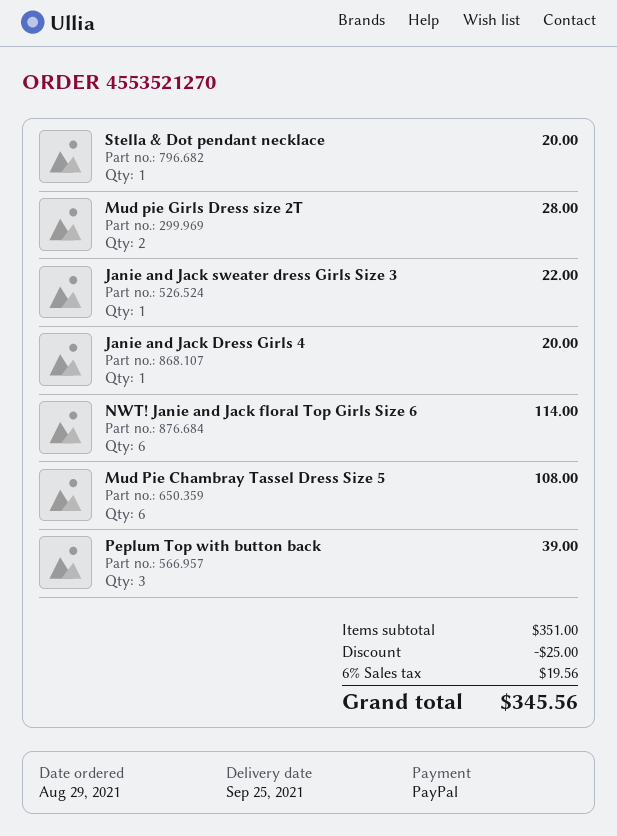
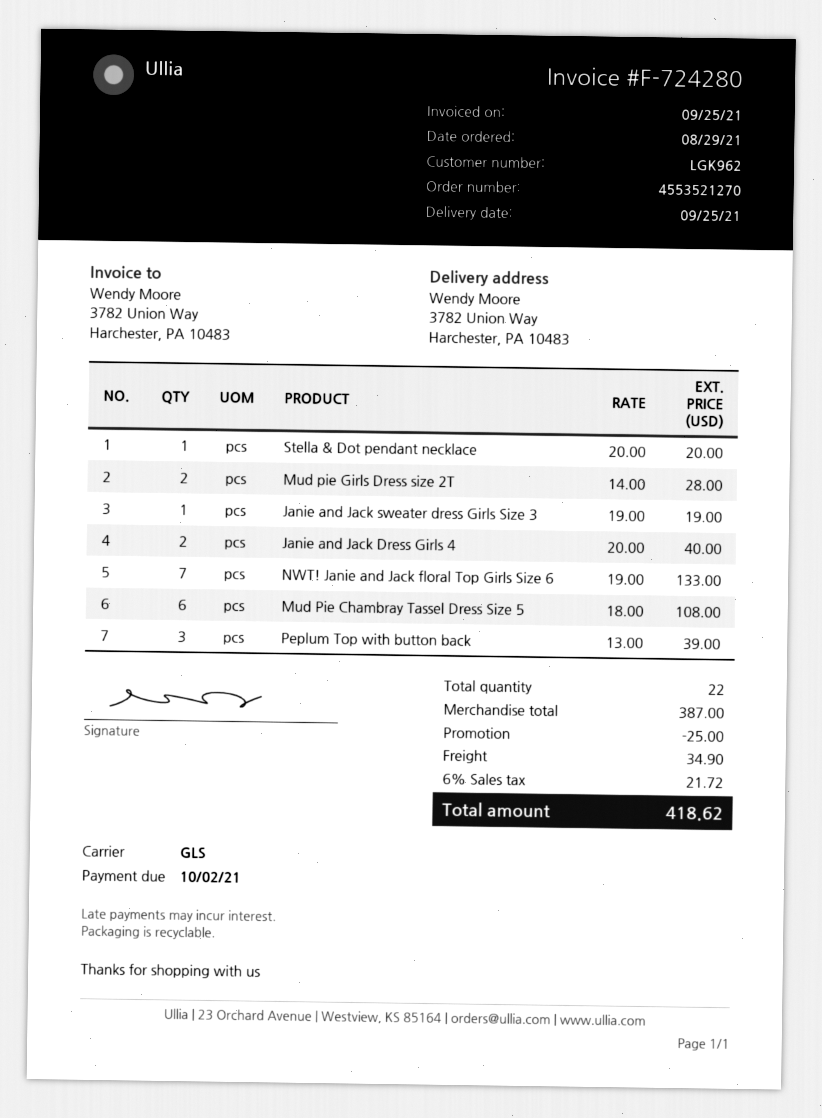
Janie and Jack sweater dress Girls Size 3: 1 for 22.00 -> 1 for 19.00
Janie and Jack Dress Girls 4: 1 for 20.00 -> 2 for 40.00
NWT! Janie and Jack floral Top Girls Size 6: 6 for 114.00 -> 7 for 133.00
subtotal: 351.00 -> 387.00
shipping: none -> 34.90
tax: 6% = 19.56 -> 6% = 21.72
total: 345.56 -> 418.62

